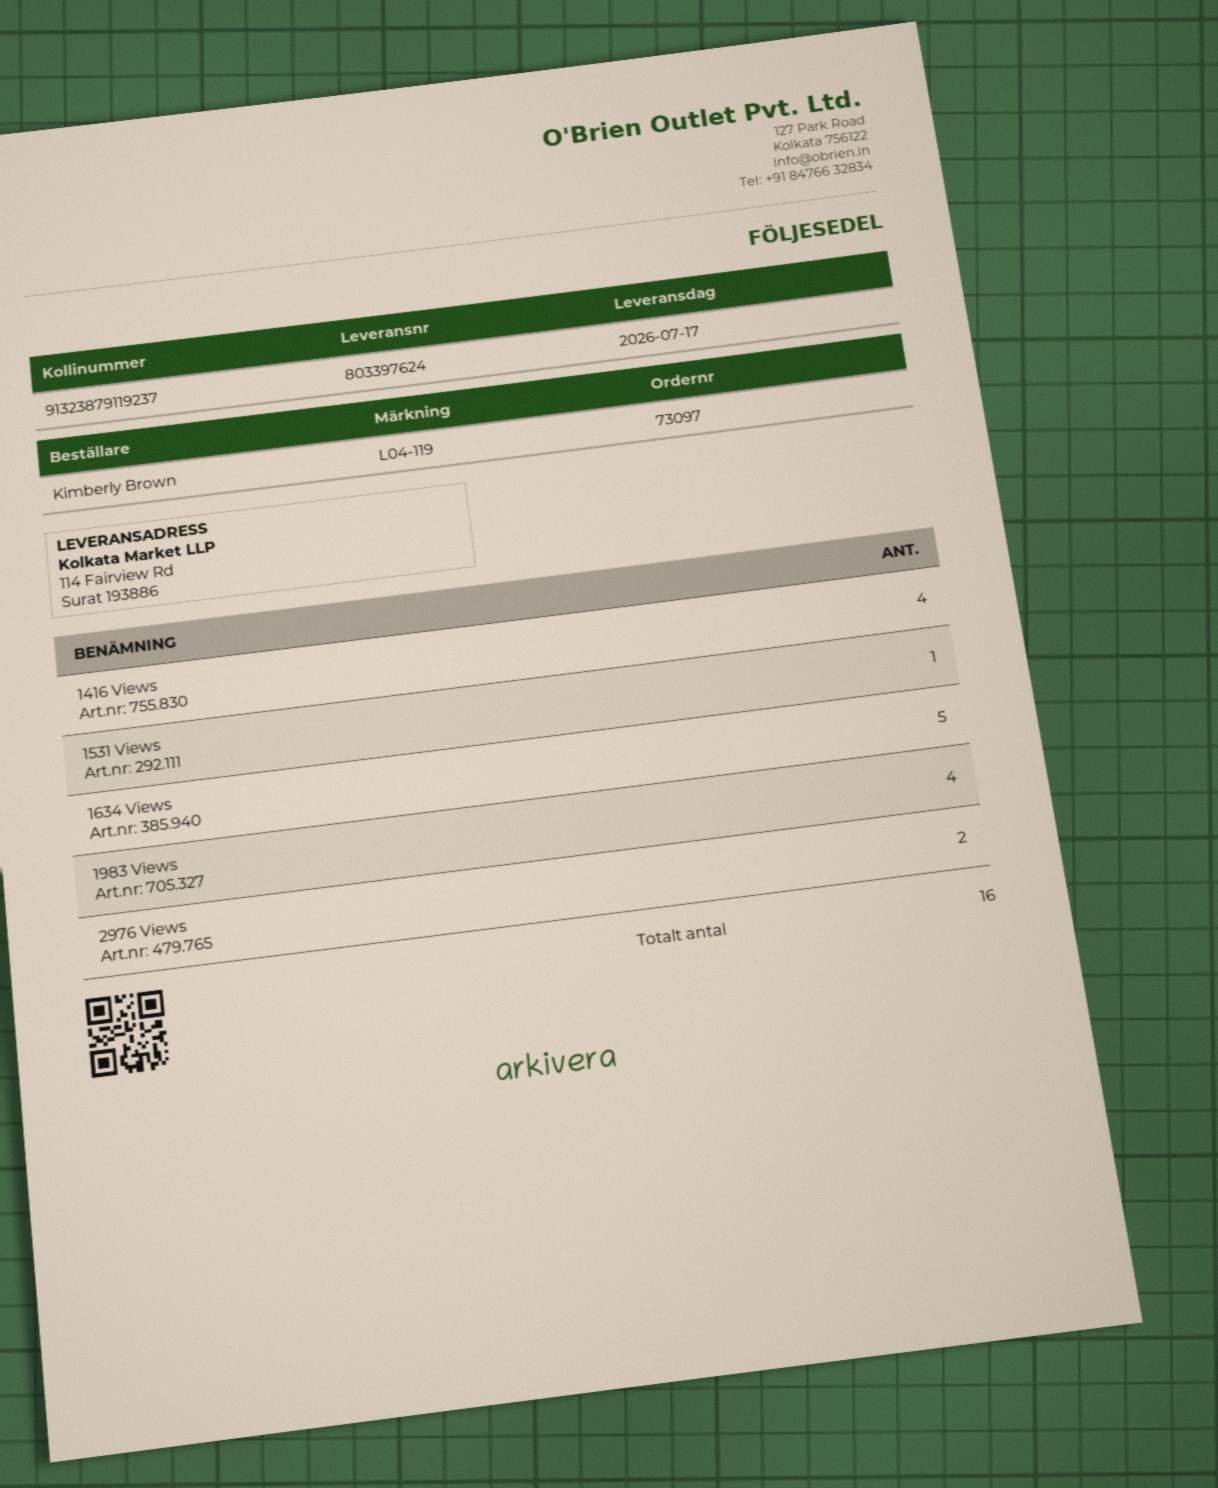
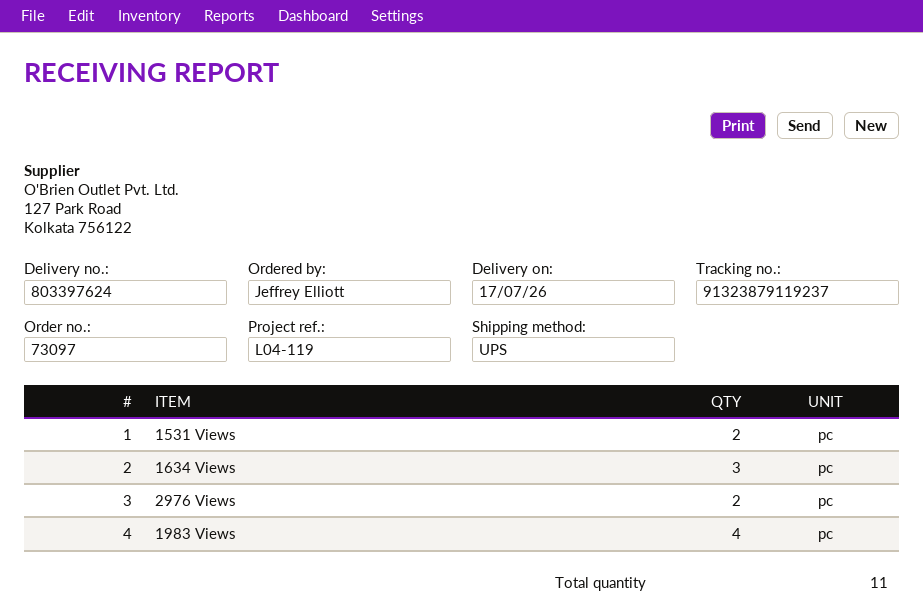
ordered by: Kimberly Brown -> Jeffrey Elliott
1416 Views: 4 -> none
1531 Views: 1 -> 2
1634 Views: 5 -> 3
total quantity: 16 -> 11

